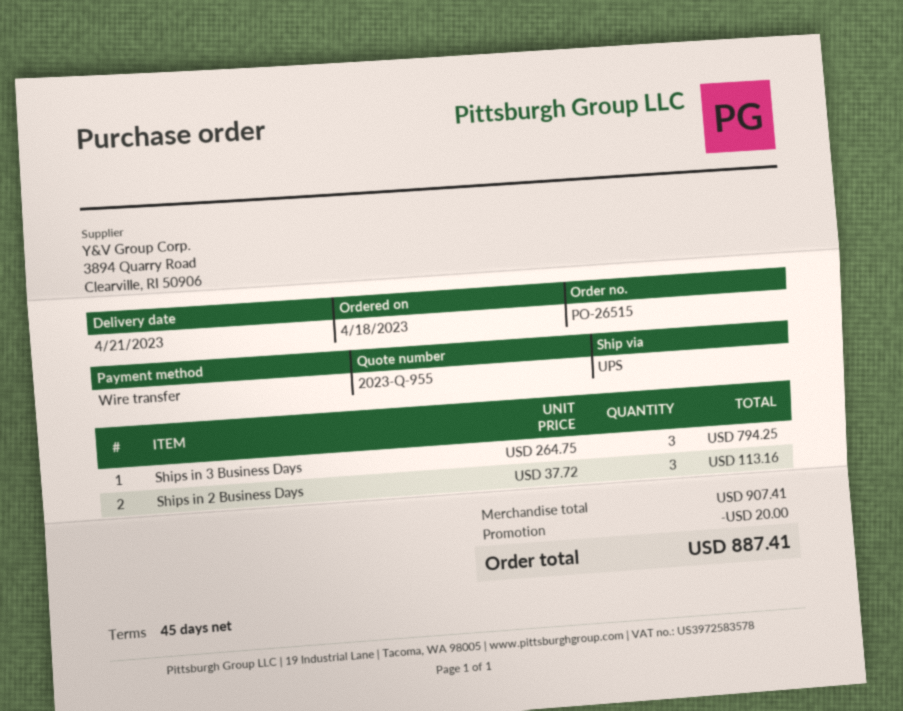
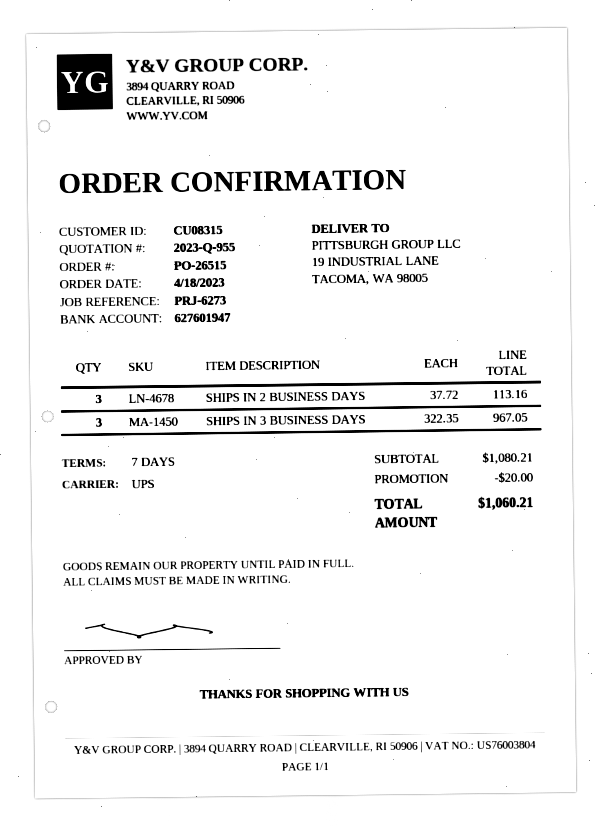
payment terms: 45 days -> 7 days
Ships in 3 Business Days: 3 x 264.75 = 794.25 -> 3 x 322.35 = 967.05
subtotal: 907.41 -> 1080.21
total: 887.41 -> 1060.21

